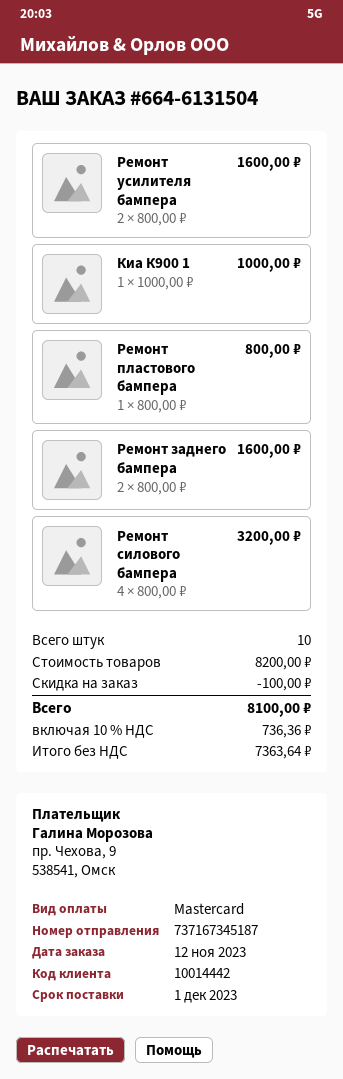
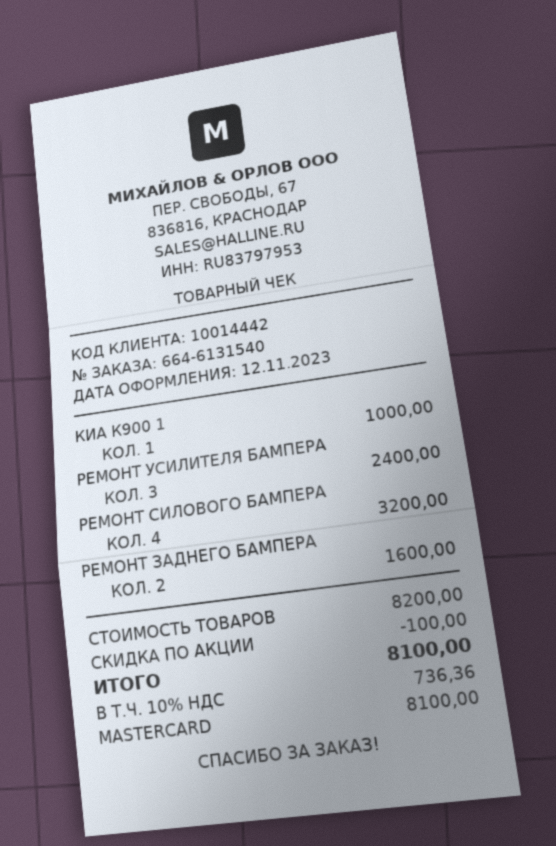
order number: 664-6131504 -> 664-6131540
Ремонт усилителя бампера: 2 for 1600.00 -> 3 for 2400.00
Ремонт пластового бампера: 1 for 800.00 -> none

